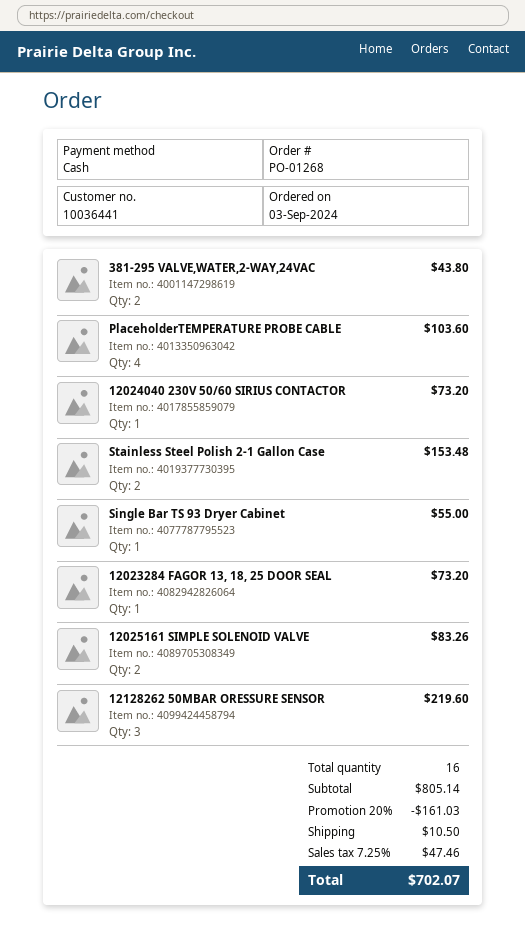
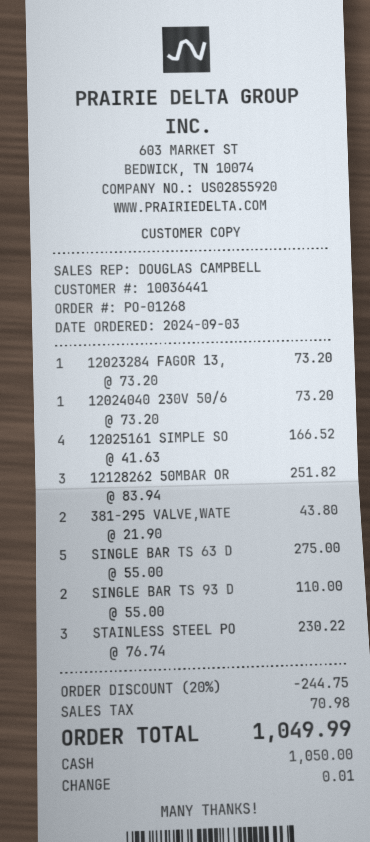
PlaceholderTEMPERATURE PROBE CABLE: 4 for 103.60 -> none
Stainless Steel Polish 2-1 Gallon Case: 2 for 153.48 -> 3 for 230.22
Single Bar TS 93 Dryer Cabinet: 1 for 55.00 -> 2 for 110.00
12025161 SIMPLE SOLENOID VALVE: 2 for 83.26 -> 4 for 166.52
12128262 50MBAR ORESSURE SENSOR: 3 for 219.60 -> 3 for 251.82
SINGLE BAR TS 63 D: none -> 5 for 275.00
discount: 20% = 161.03 -> 20% = 244.75
shipping: 10.50 -> none
tax: 47.46 -> 70.98
total: 702.07 -> 1049.99

